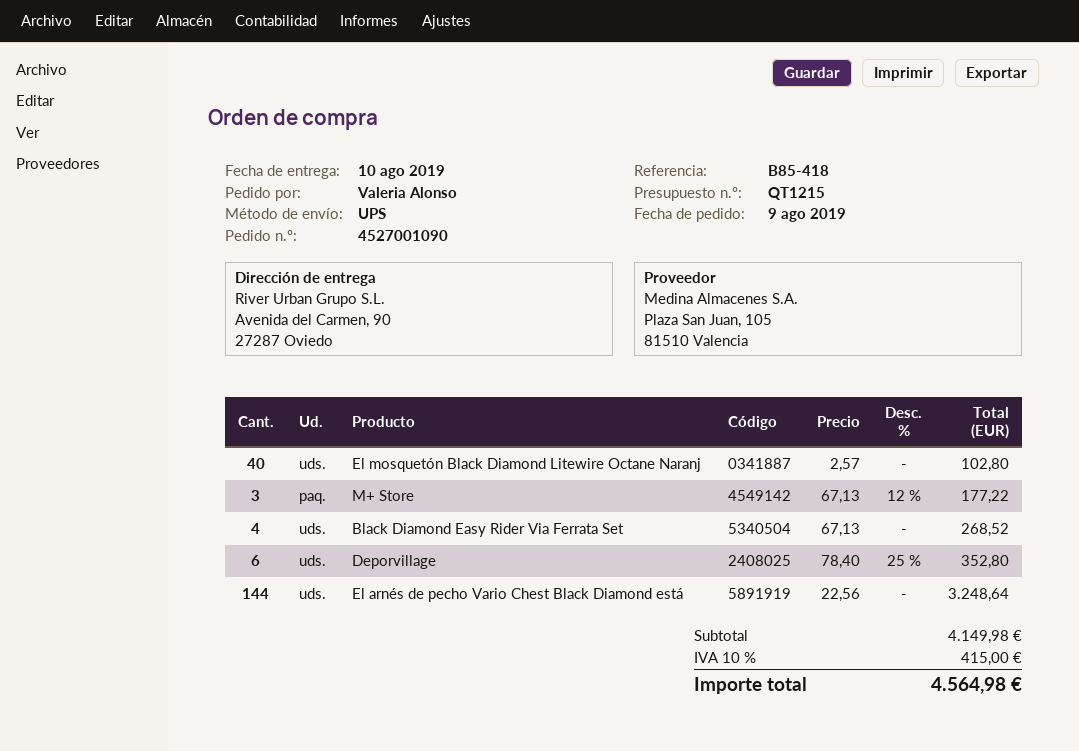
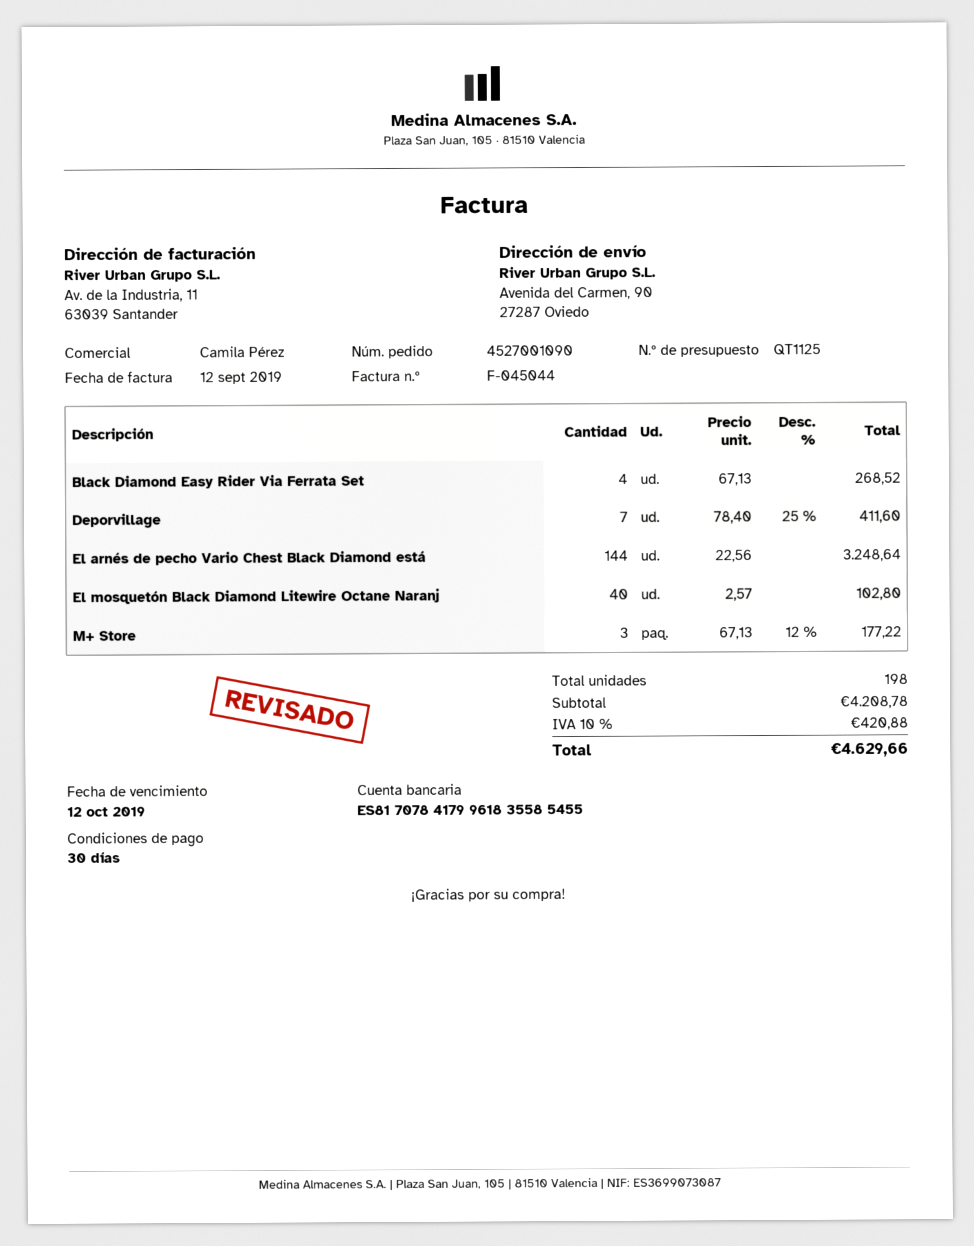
quote number: QT1215 -> QT1125
Deporvillage: 6 x 78.40 - 25% = 352.80 -> 7 x 78.40 - 25% = 411.60
subtotal: 4149.98 -> 4208.78
tax: 10% = 415.00 -> 10% = 420.88
total: 4564.98 -> 4629.66

